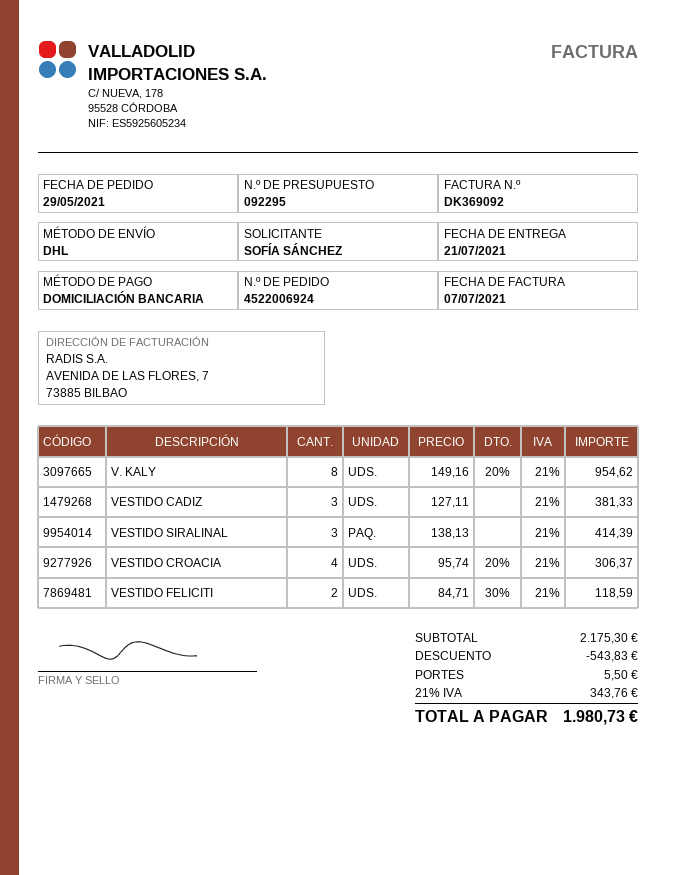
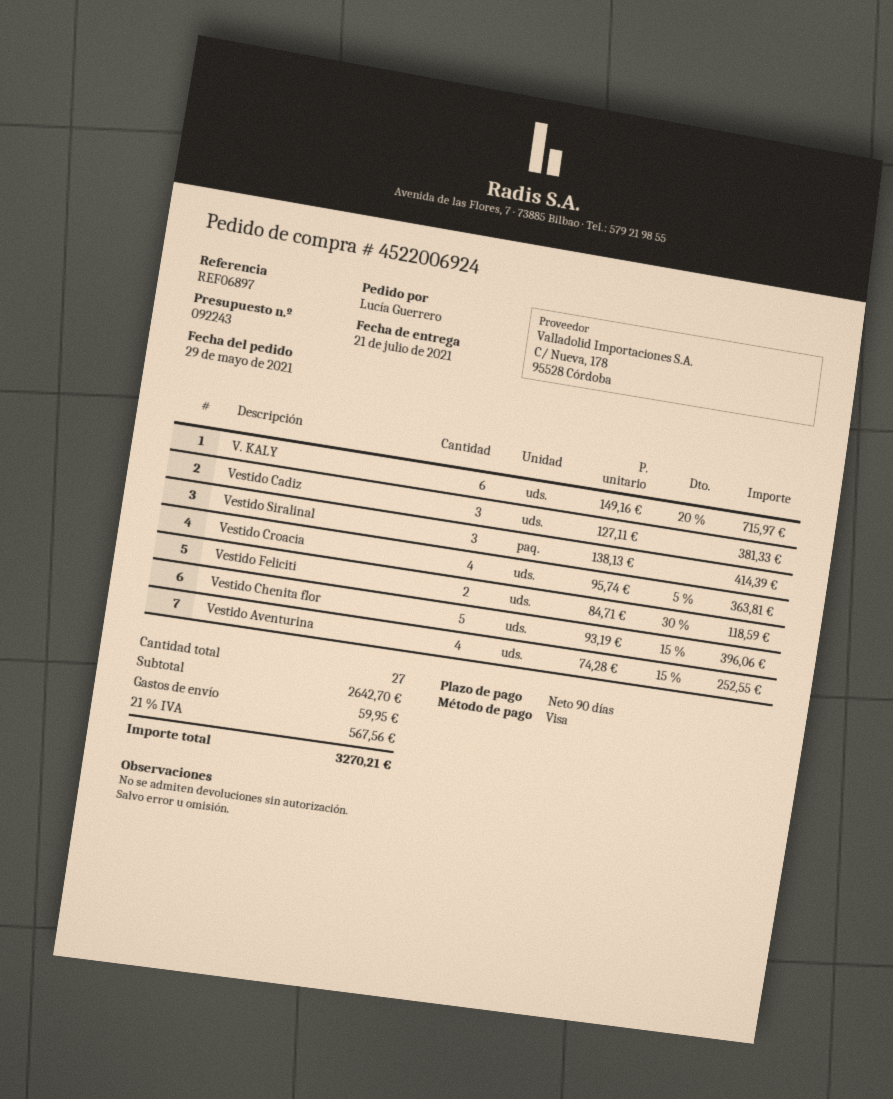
quote number: 092295 -> 092243
ordered by: SOFÍA SÁNCHEZ -> Lucía Guerrero
payment method: direct debit -> Visa
V. KALY: 8 x 149.16 - 20% = 954.62 -> 6 x 149.16 - 20% = 715.97
VESTIDO CROACIA: 4 x 95.74 - 20% = 306.37 -> 4 x 95.74 - 5% = 363.81
Vestido Chenita flor: none -> 5 x 93.19 - 15% = 396.06
Vestido Aventurina: none -> 4 x 74.28 - 15% = 252.55
subtotal: 2175.30 -> 2642.70
discount: 543.83 -> none
shipping: 5.50 -> 59.95
tax: 21% = 343.76 -> 21% = 567.56
total: 1980.73 -> 3270.21

